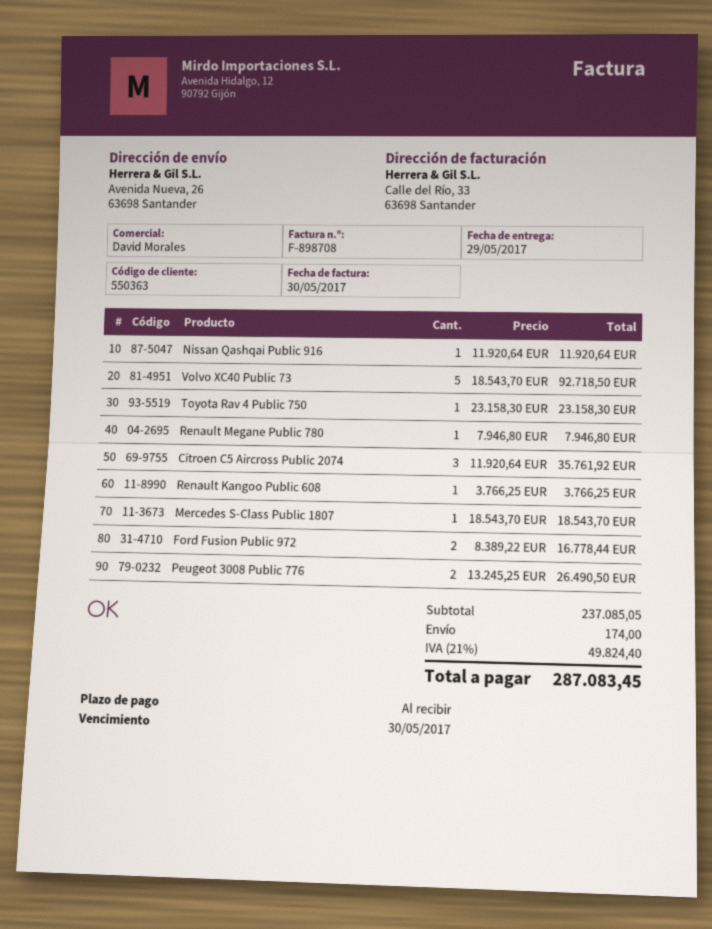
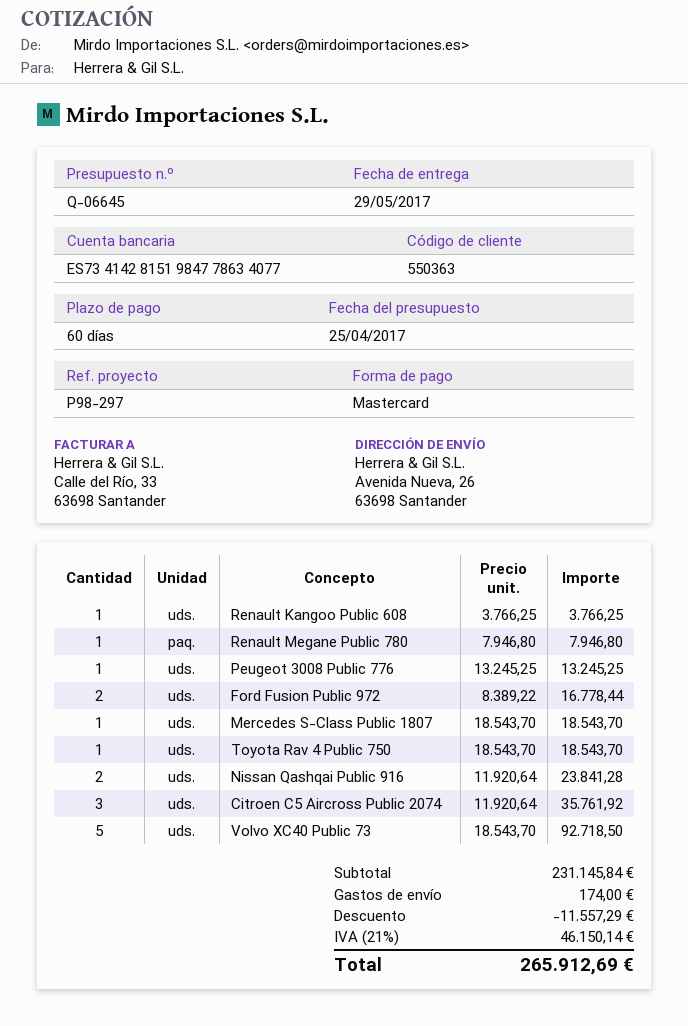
payment terms: on receipt -> 60 days
Nissan Qashqai Public 916: 1 x 11920.64 = 11920.64 -> 2 x 11920.64 = 23841.28
Toyota Rav 4 Public 750: 1 x 23158.30 = 23158.30 -> 1 x 18543.70 = 18543.70
Peugeot 3008 Public 776: 2 x 13245.25 = 26490.50 -> 1 x 13245.25 = 13245.25
subtotal: 237085.05 -> 231145.84
discount: none -> 11557.29
tax: 21% = 49824.40 -> 21% = 46150.14
total: 287083.45 -> 265912.69

